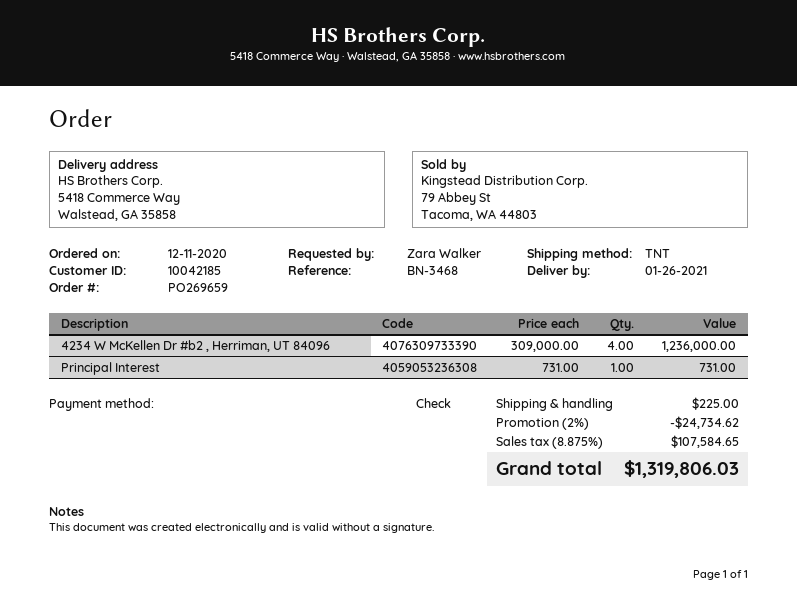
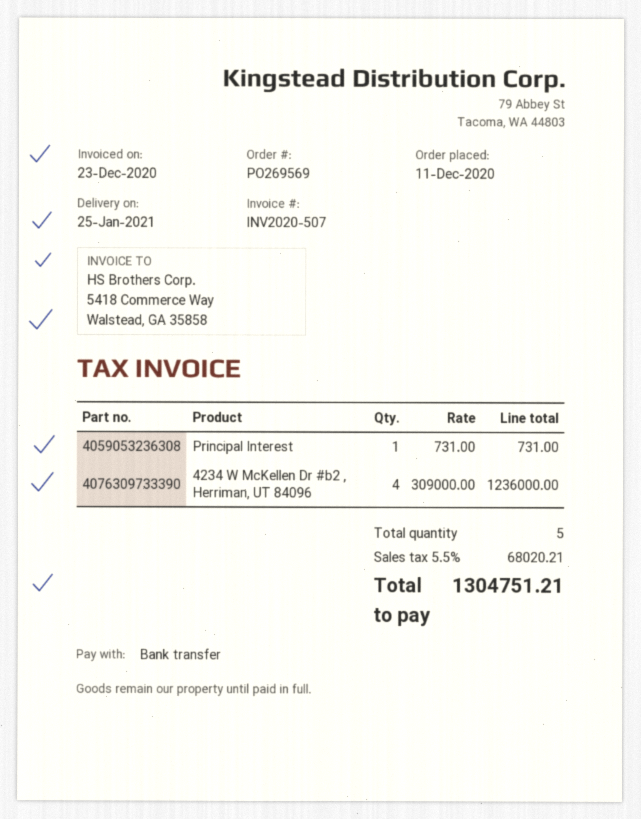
order number: PO269659 -> PO269569
delivery date: 2021-01-26 -> 2021-01-25
payment method: cheque -> bank transfer
discount: 2% = 24734.62 -> none
shipping: 225.00 -> none
tax: 8.875% = 107584.65 -> 5.5% = 68020.21
total: 1319806.03 -> 1304751.21

